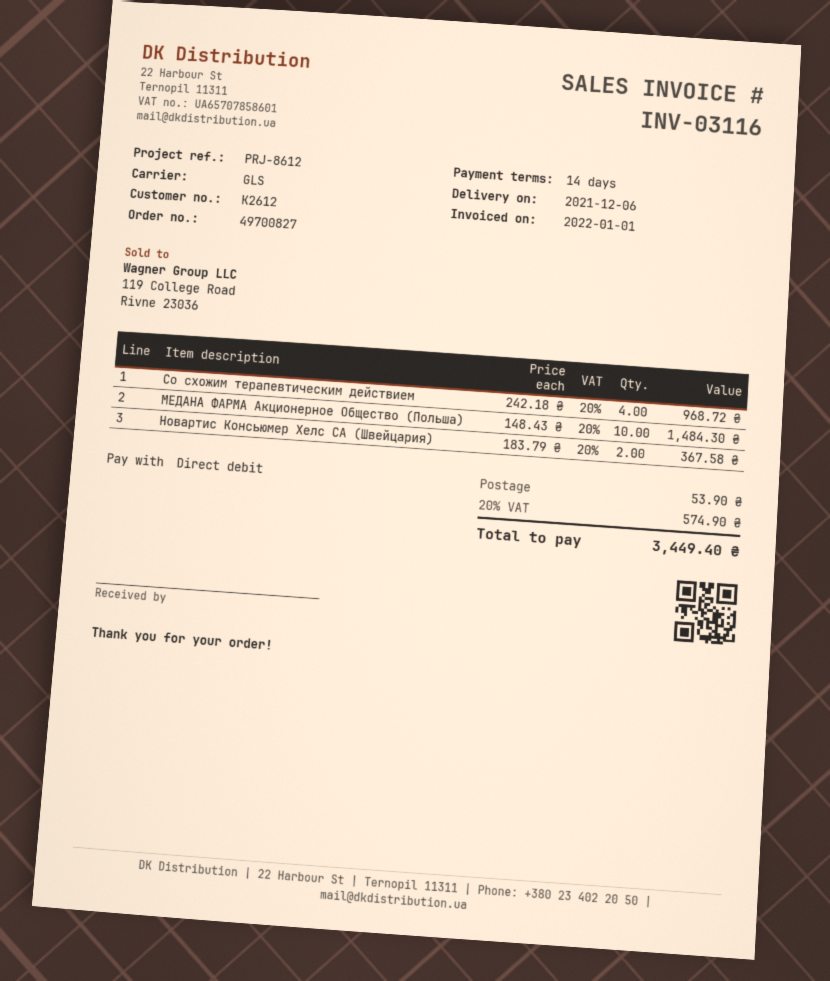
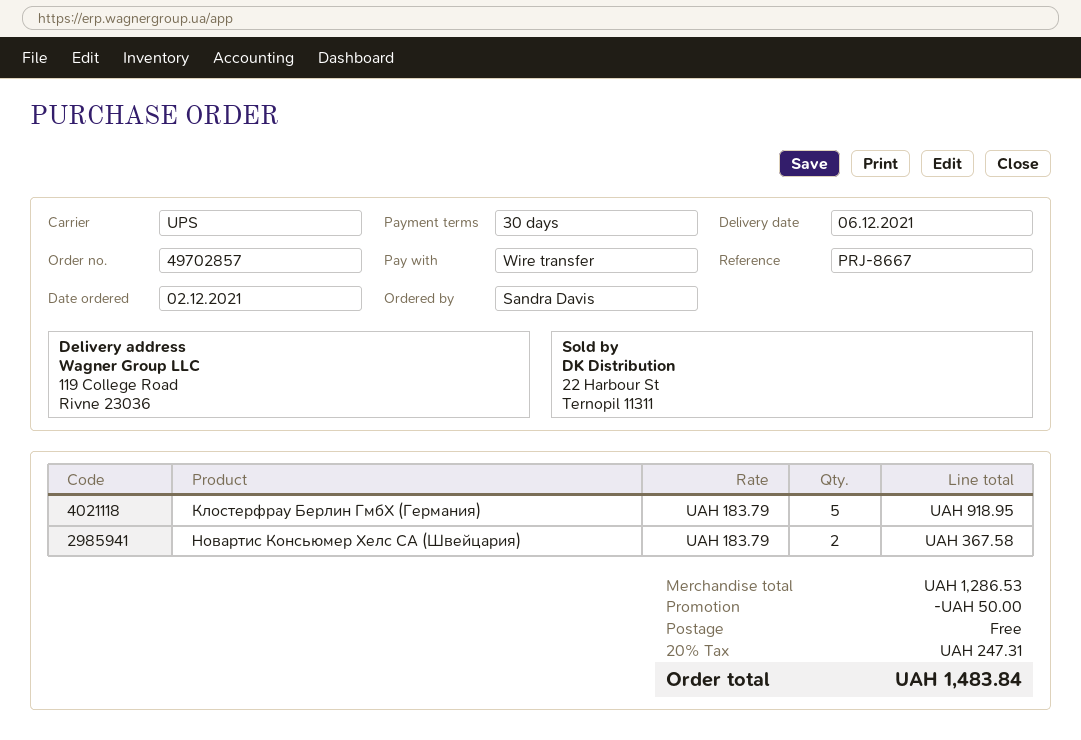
order number: 49700827 -> 49702857
payment terms: 14 days -> 30 days
reference: PRJ-8612 -> PRJ-8667
payment method: direct debit -> bank transfer
shipping method: GLS -> UPS
Со схожим терапевтическим действием: 4 x 242.18 = 968.72 -> none
МЕДАНА ФАРМА Акционерное Общество (Польша): 10 x 148.43 = 1484.30 -> none
Клостерфрау Берлин ГмбХ (Германия): none -> 5 x 183.79 = 918.95
discount: none -> 50.00
shipping: 53.90 -> 0.00
tax: 20% = 574.90 -> 20% = 247.31
total: 3449.40 -> 1483.84

